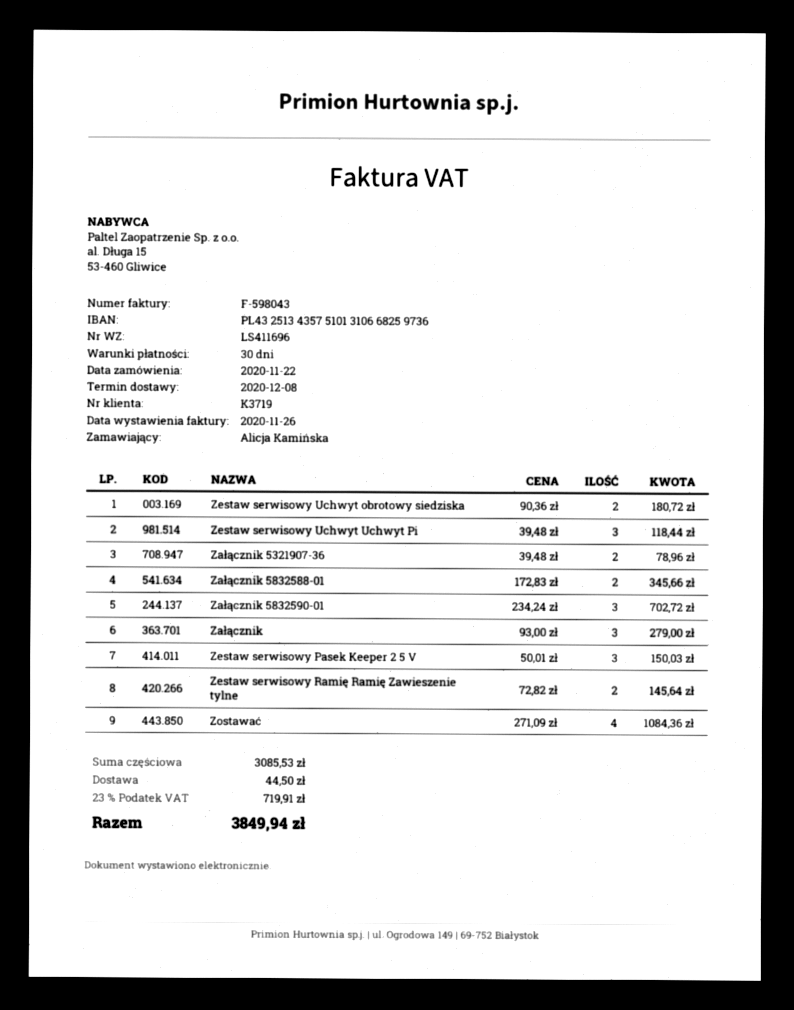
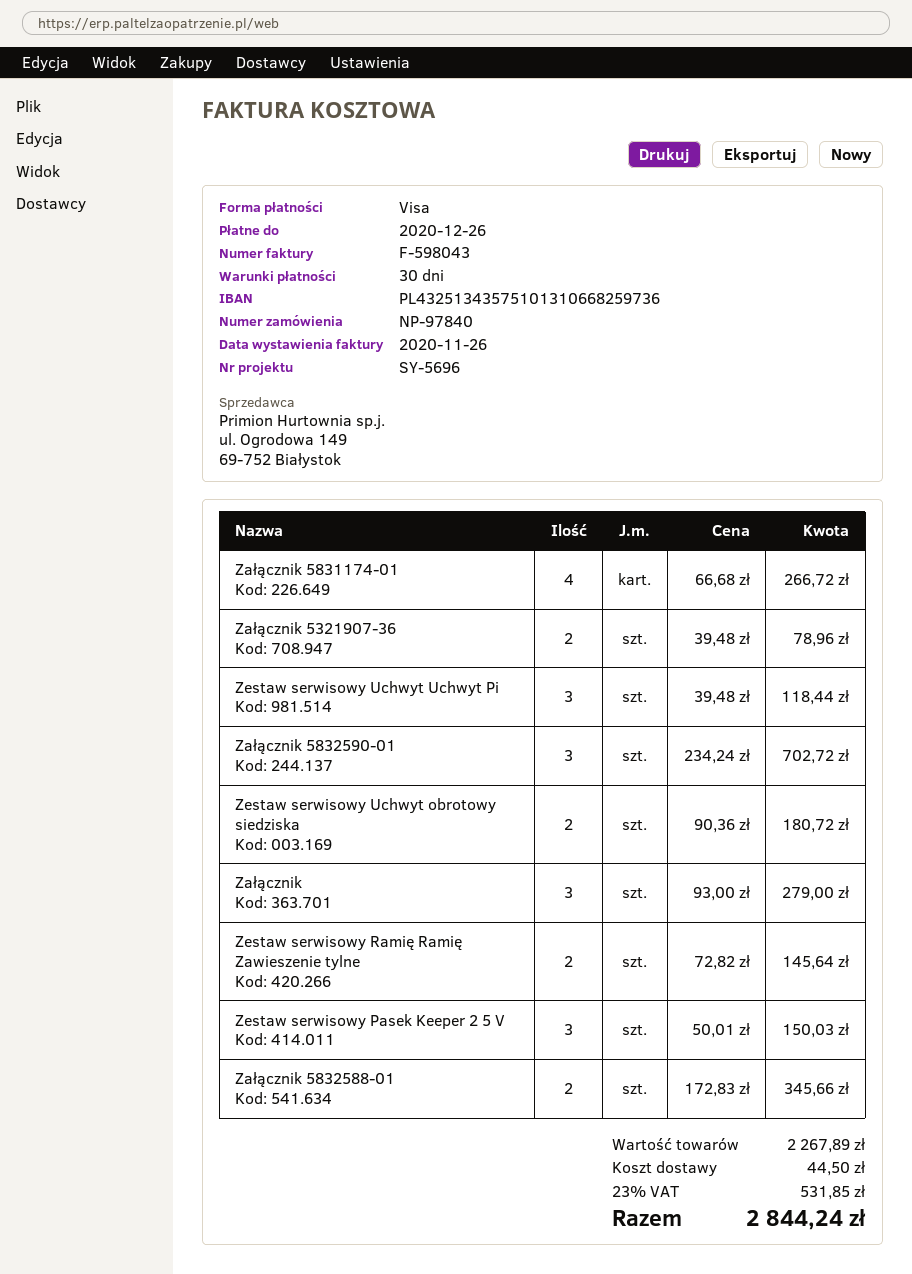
Zostawać: 4 x 271.09 = 1084.36 -> none
Załącznik 5831174-01: none -> 4 x 66.68 = 266.72
subtotal: 3085.53 -> 2267.89
tax: 23% = 719.91 -> 23% = 531.85
total: 3849.94 -> 2844.24

